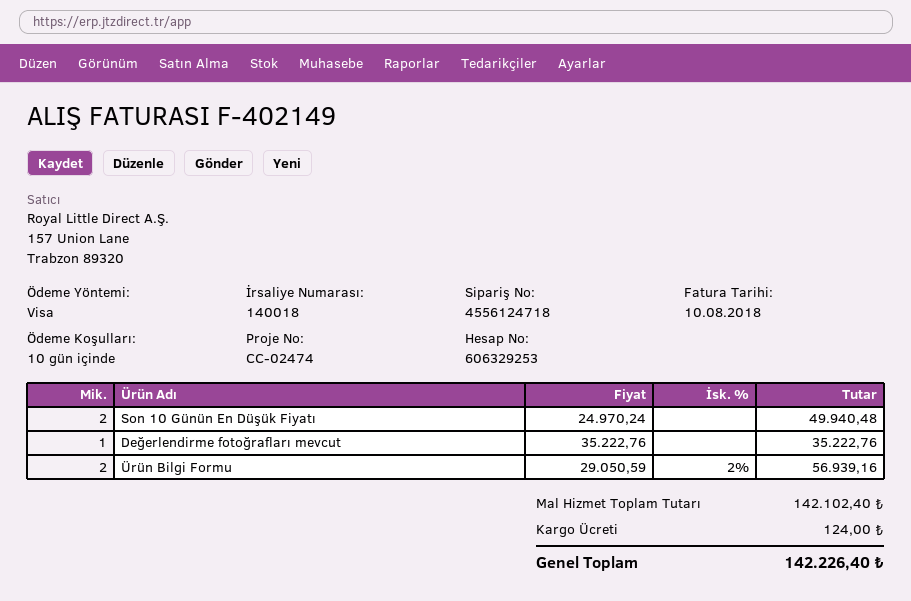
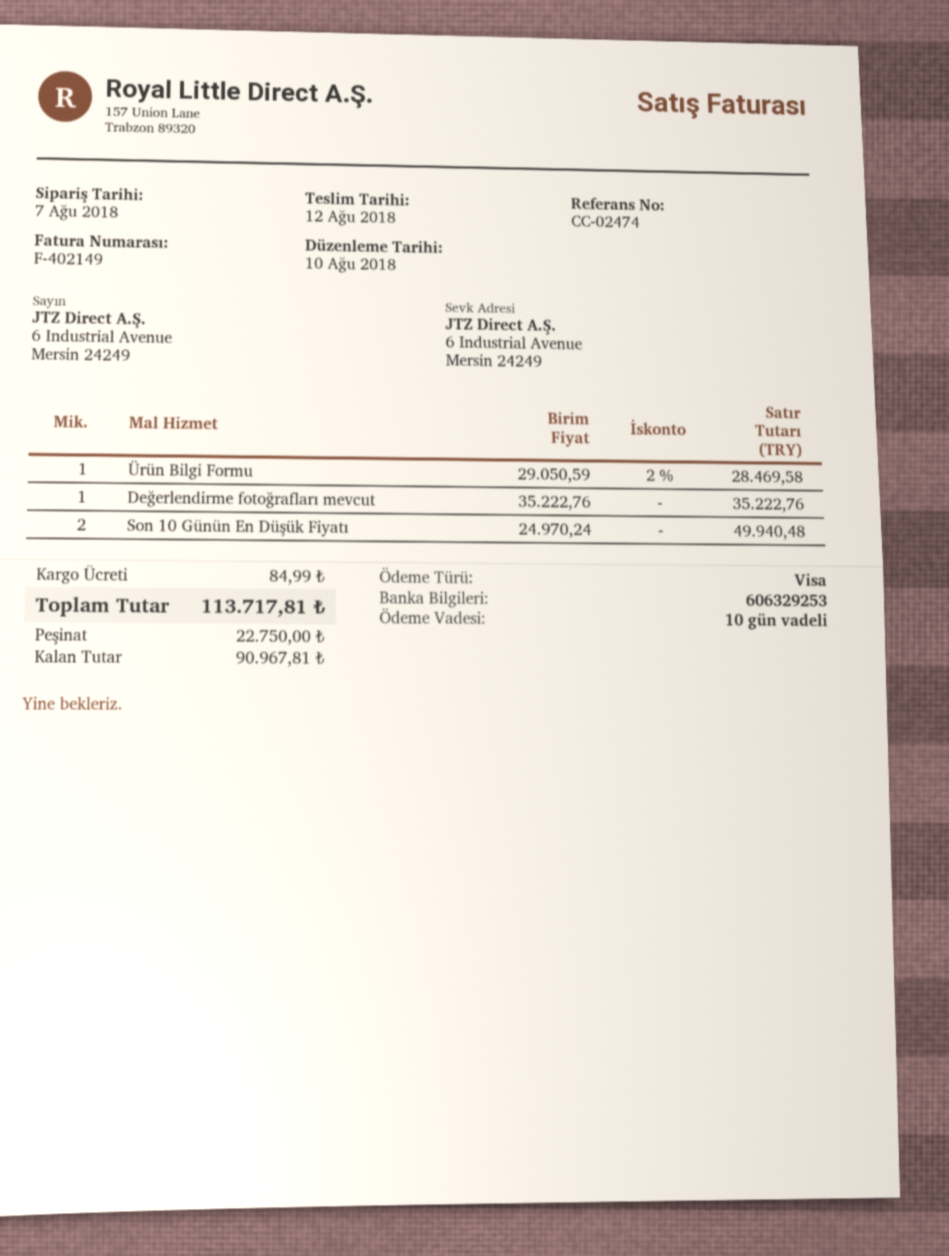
Ürün Bilgi Formu: 2 x 29050.59 - 2% = 56939.16 -> 1 x 29050.59 - 2% = 28469.58
shipping: 124.00 -> 84.99
total: 142226.40 -> 113717.81

